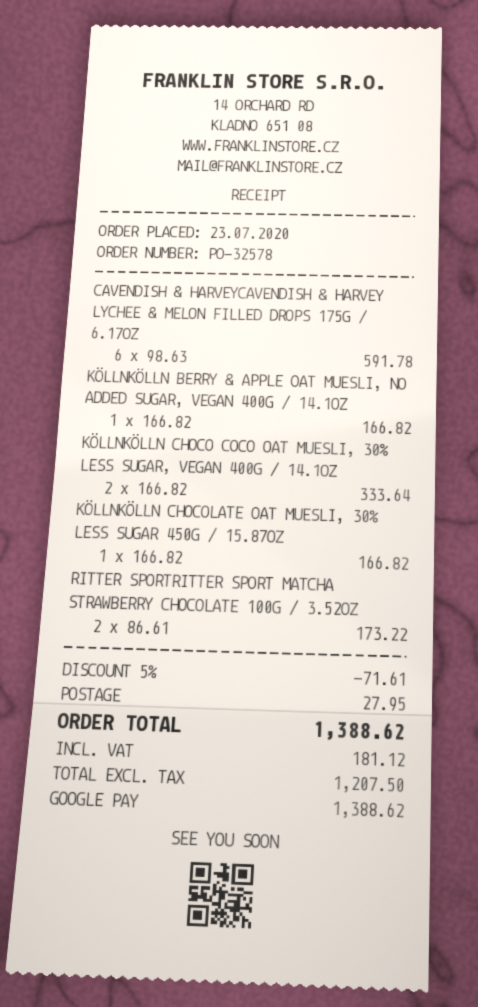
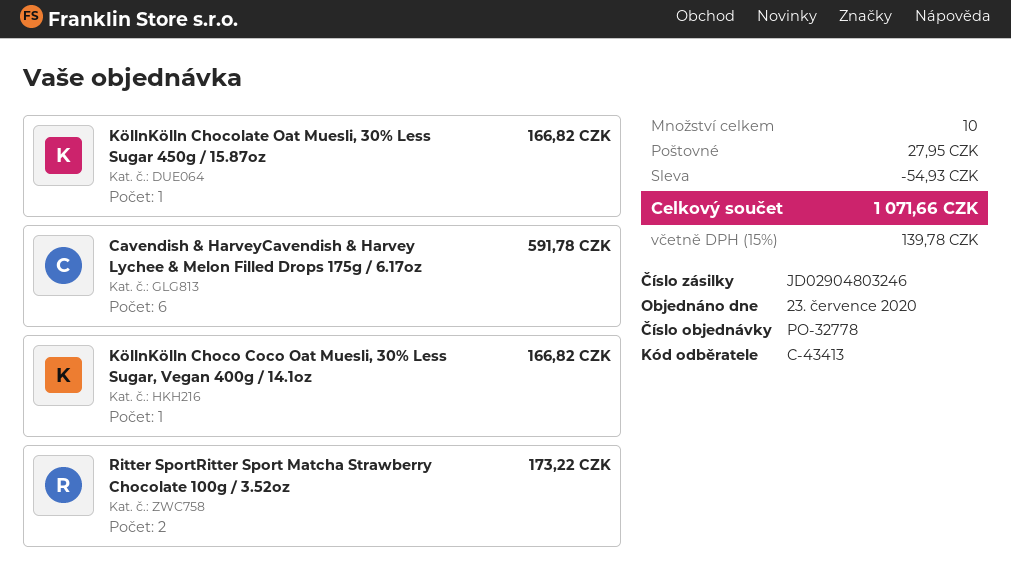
order number: PO-32578 -> PO-32778
KÖLLNKÖLLN BERRY & APPLE OAT MUESLI, NO ADDED SUGAR, VEGAN 400G / 14.1OZ: 1 for 166.82 -> none
KÖLLNKÖLLN CHOCO COCO OAT MUESLI, 30% LESS SUGAR, VEGAN 400G / 14.1OZ: 2 for 333.64 -> 1 for 166.82
discount: 71.61 -> 54.93
tax: 181.12 -> 139.78
total: 1388.62 -> 1071.66

